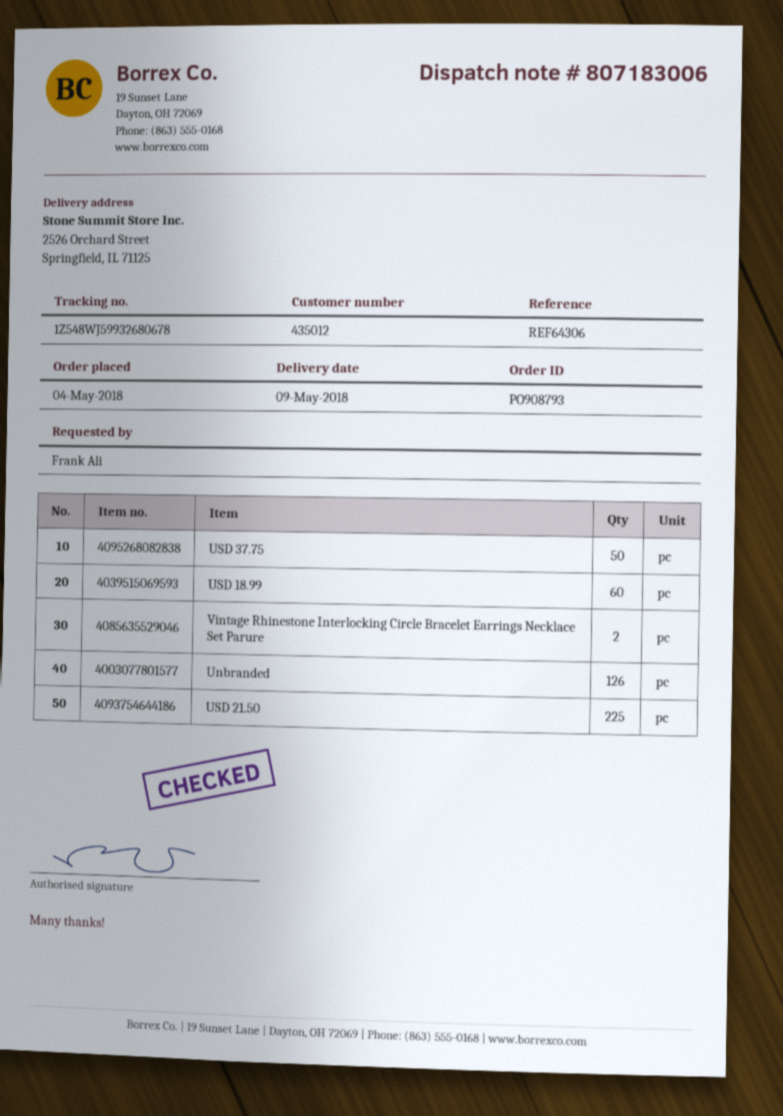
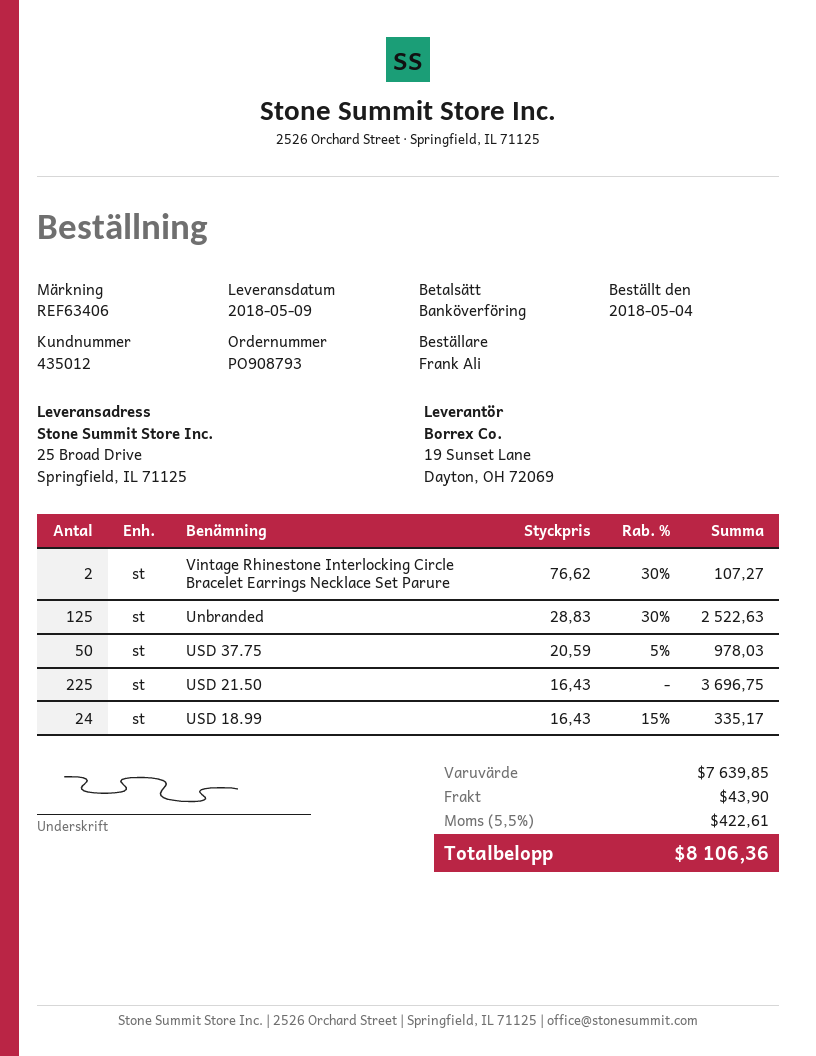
reference: REF64306 -> REF63406
ship to: 2526 Orchard Street, Springfield, IL 71125 -> 25 Broad Drive, Springfield, IL 71125
USD 18.99: 60 -> 24
Unbranded: 126 -> 125

